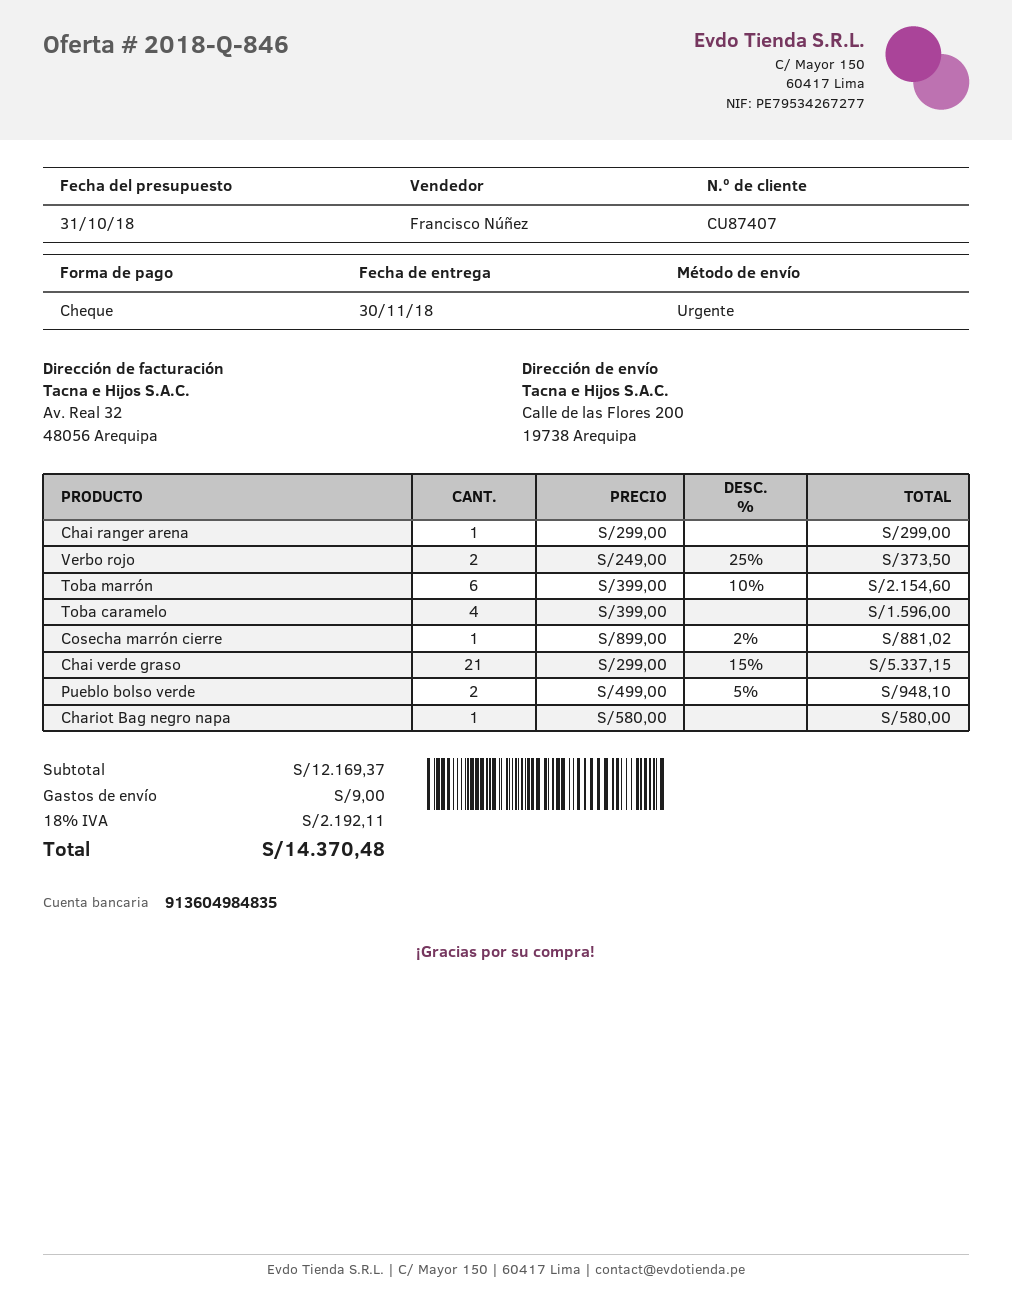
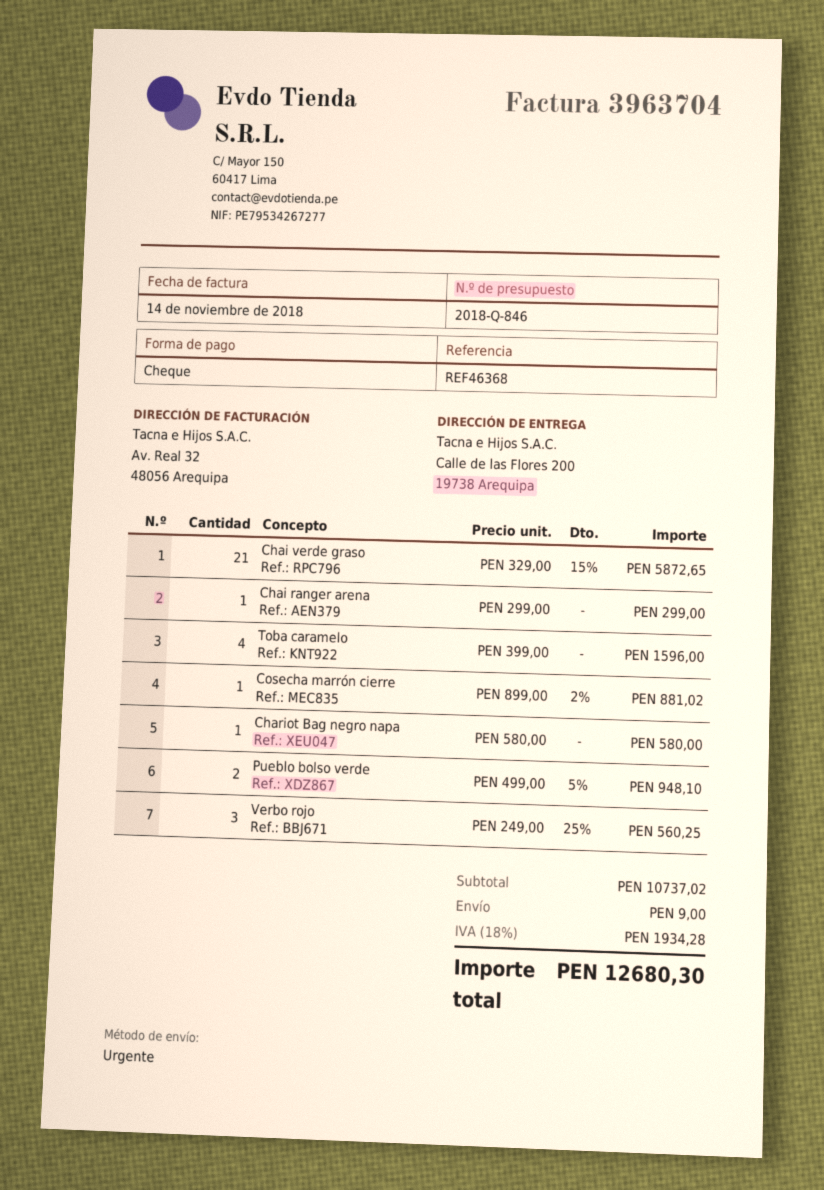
Verbo rojo: 2 x 249.00 - 25% = 373.50 -> 3 x 249.00 - 25% = 560.25
Toba marrón: 6 x 399.00 - 10% = 2154.60 -> none
Chai verde graso: 21 x 299.00 - 15% = 5337.15 -> 21 x 329.00 - 15% = 5872.65
subtotal: 12169.37 -> 10737.02
tax: 18% = 2192.11 -> 18% = 1934.28
total: 14370.48 -> 12680.30

